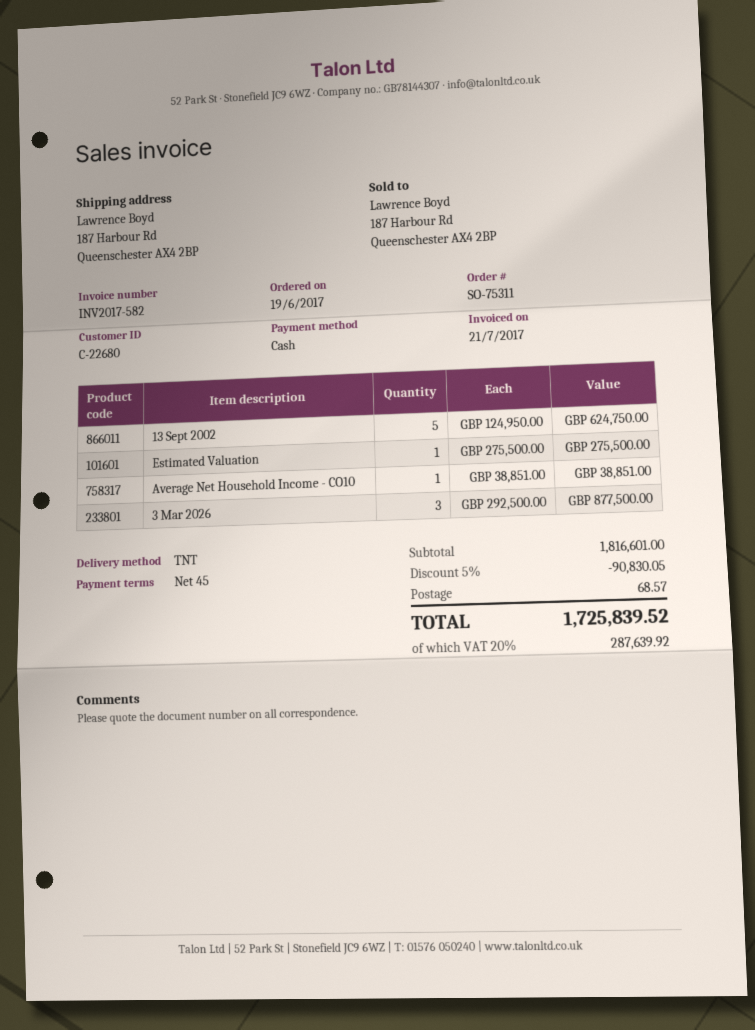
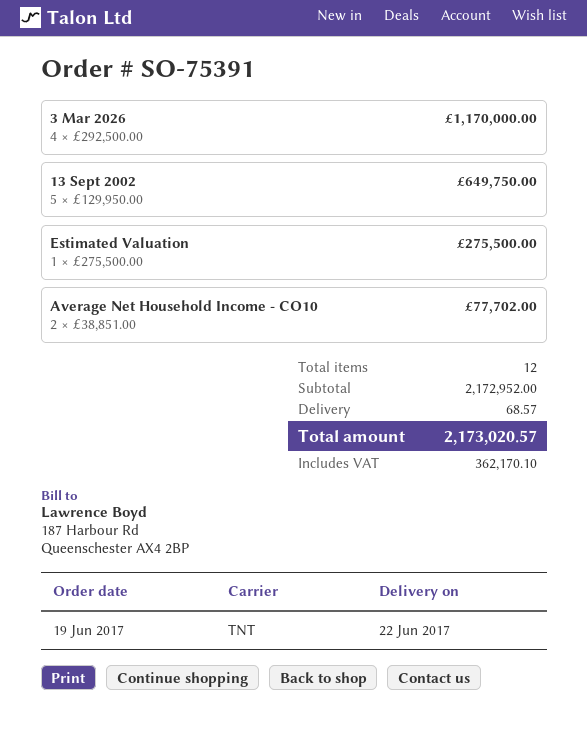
order number: SO-75311 -> SO-75391
13 Sept 2002: 5 x 124950.00 = 624750.00 -> 5 x 129950.00 = 649750.00
Average Net Household Income - CO10: 1 x 38851.00 = 38851.00 -> 2 x 38851.00 = 77702.00
3 Mar 2026: 3 x 292500.00 = 877500.00 -> 4 x 292500.00 = 1170000.00
subtotal: 1816601.00 -> 2172952.00
discount: 5% = 90830.05 -> none
tax: 287639.92 -> 362170.10
total: 1725839.52 -> 2173020.57

